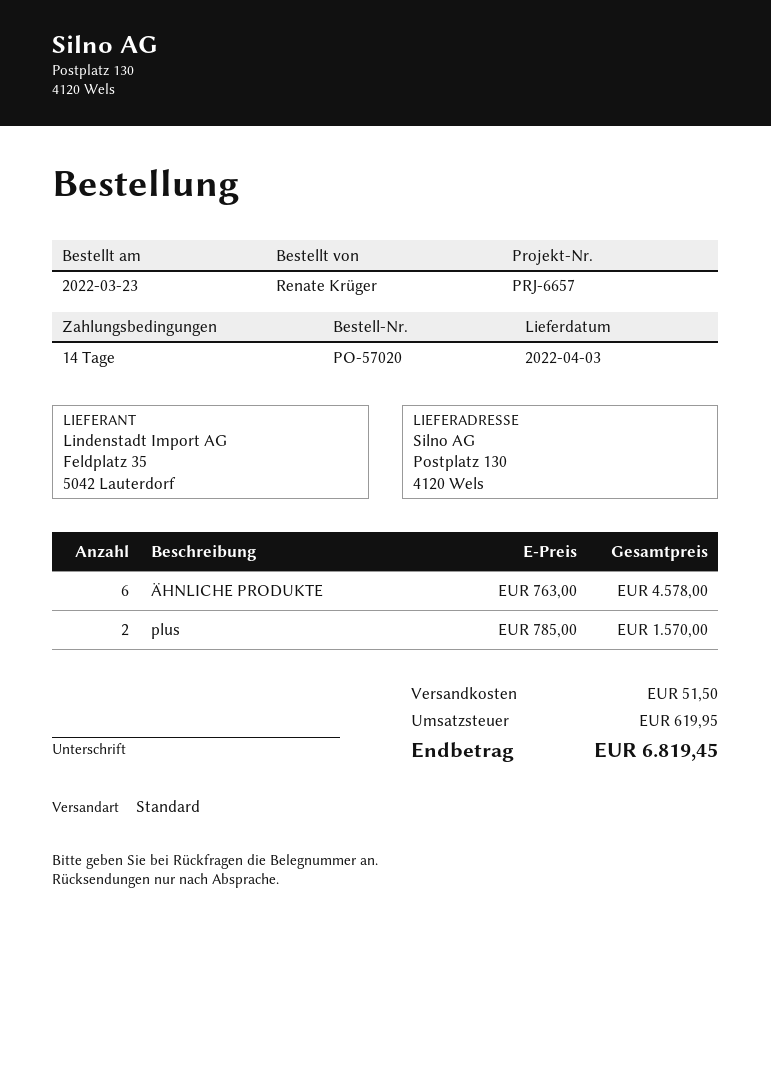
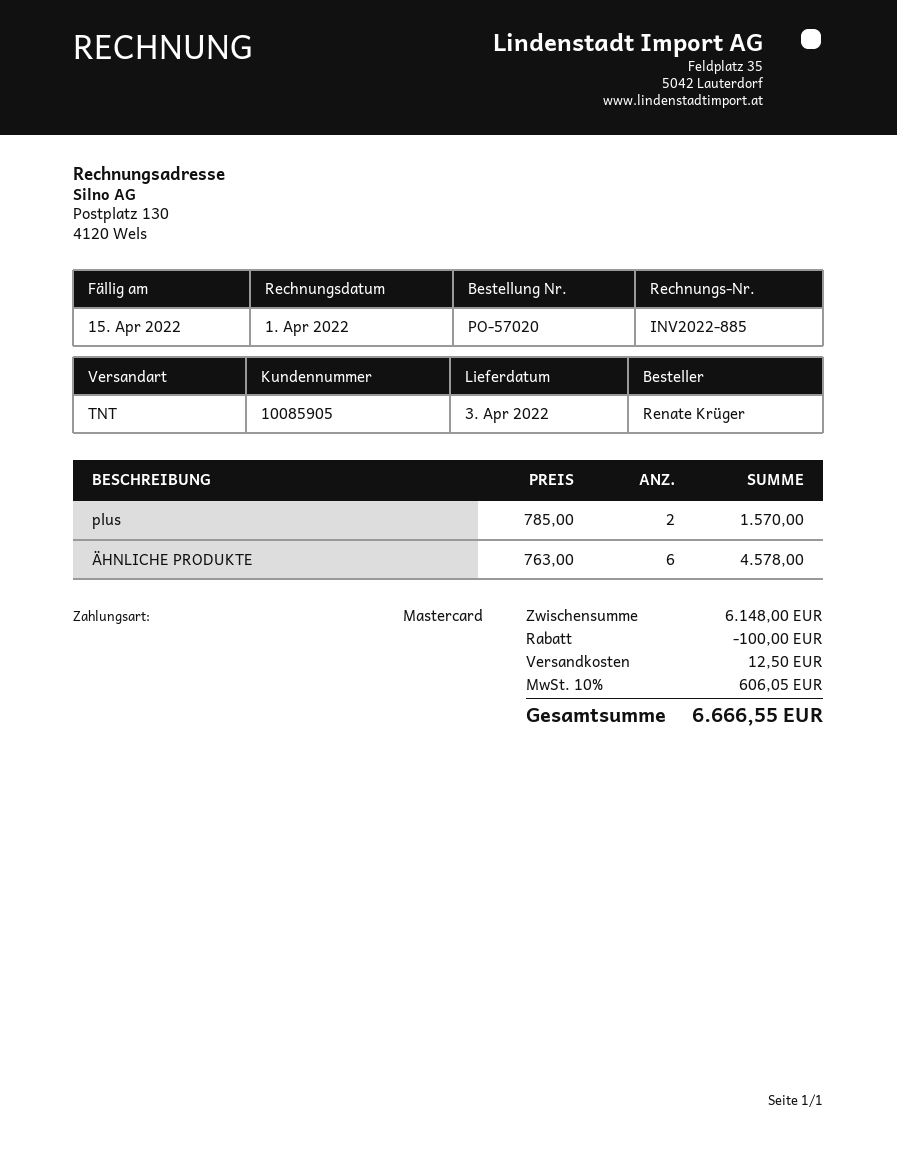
shipping method: standard -> TNT
discount: none -> 100.00
shipping: 51.50 -> 12.50
tax: 619.95 -> 606.05
total: 6819.45 -> 6666.55

